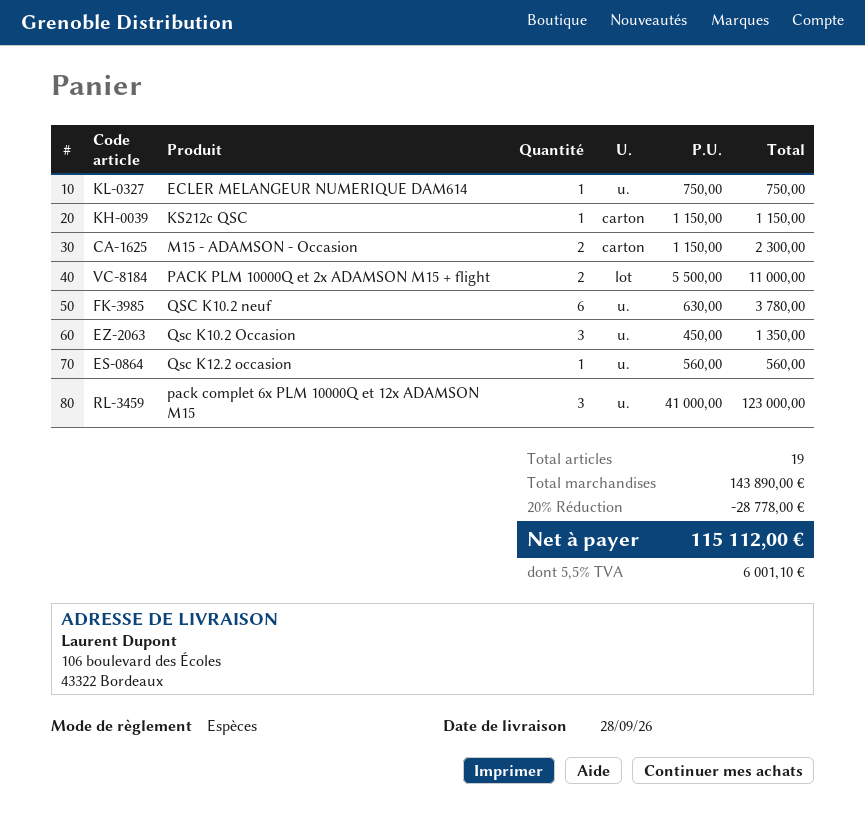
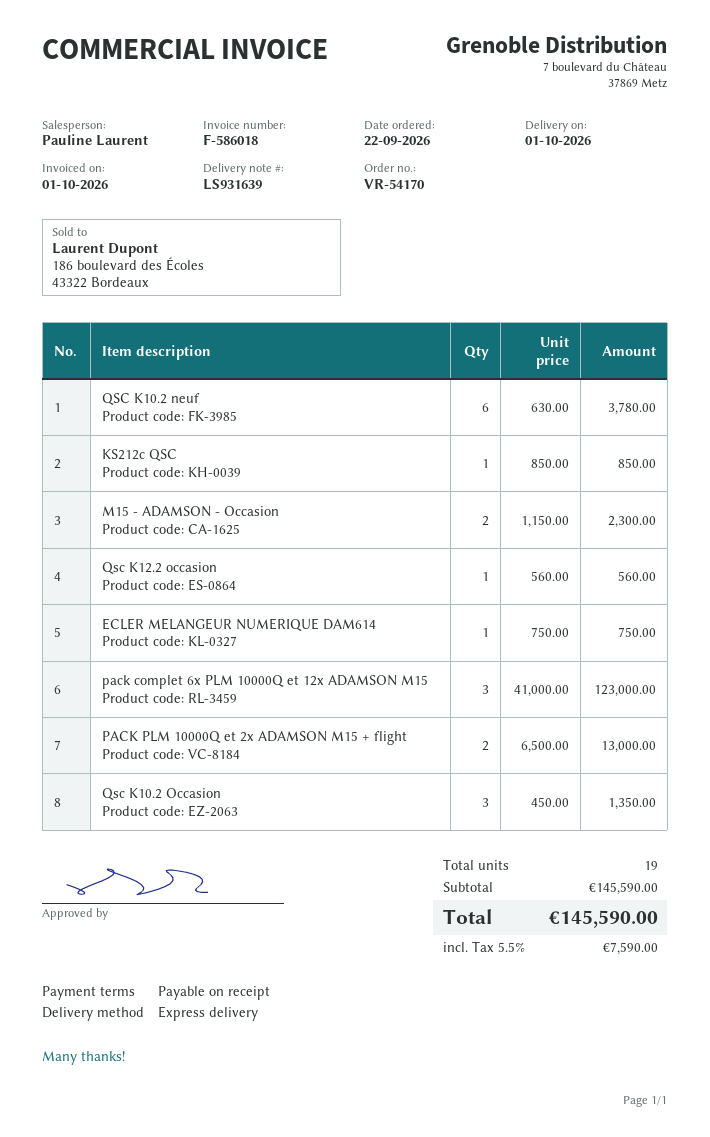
delivery date: 2026-09-28 -> 2026-10-01
KS212c QSC: 1 x 1150.00 = 1150.00 -> 1 x 850.00 = 850.00
PACK PLM 10000Q et 2x ADAMSON M15 + flight: 2 x 5500.00 = 11000.00 -> 2 x 6500.00 = 13000.00
subtotal: 143890.00 -> 145590.00
discount: 20% = 28778.00 -> none
tax: 5.5% = 6001.10 -> 5.5% = 7590.00
total: 115112.00 -> 145590.00

